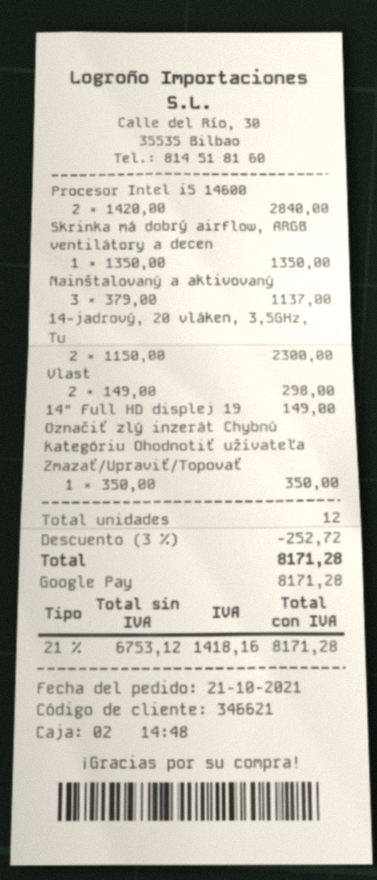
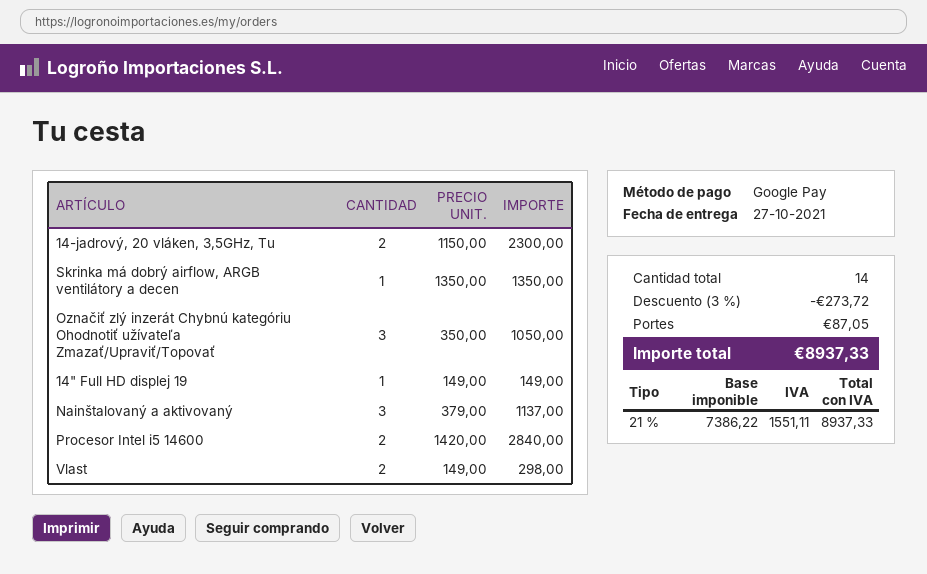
Označiť zlý inzerát Chybnú kategóriu Ohodnotiť užívateľa Zmazať/Upraviť/Topovať: 1 x 350.00 = 350.00 -> 3 x 350.00 = 1050.00
total quantity: 12 -> 14
discount: 3% = 252.72 -> 3% = 273.72
shipping: none -> 87.05
net: 6753.12 -> 7386.22
tax: 21% = 1418.16 -> 21% = 1551.11
total: 8171.28 -> 8937.33

